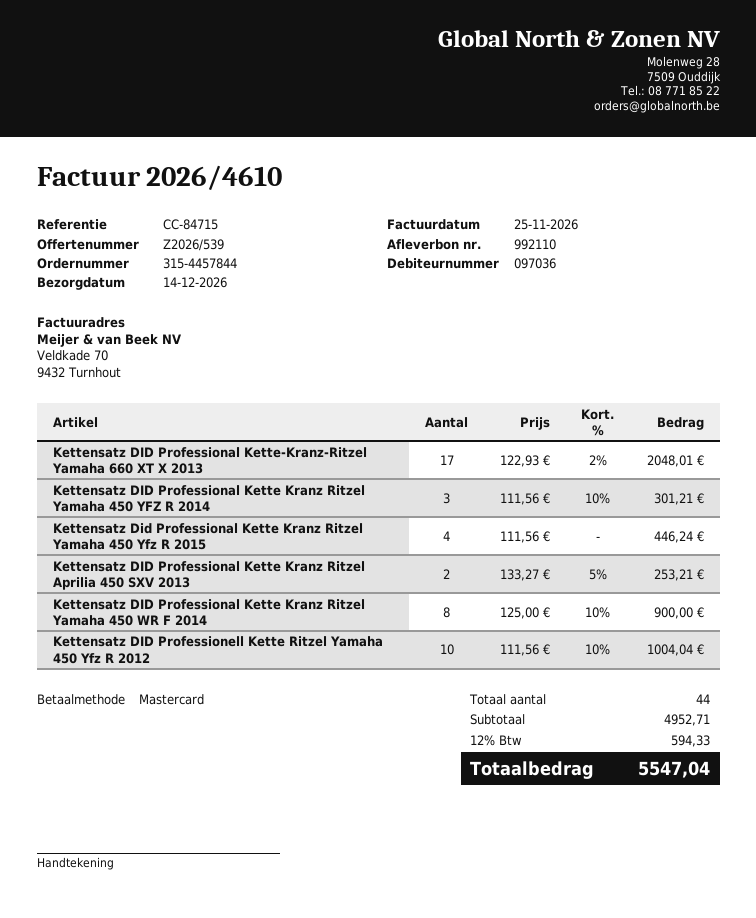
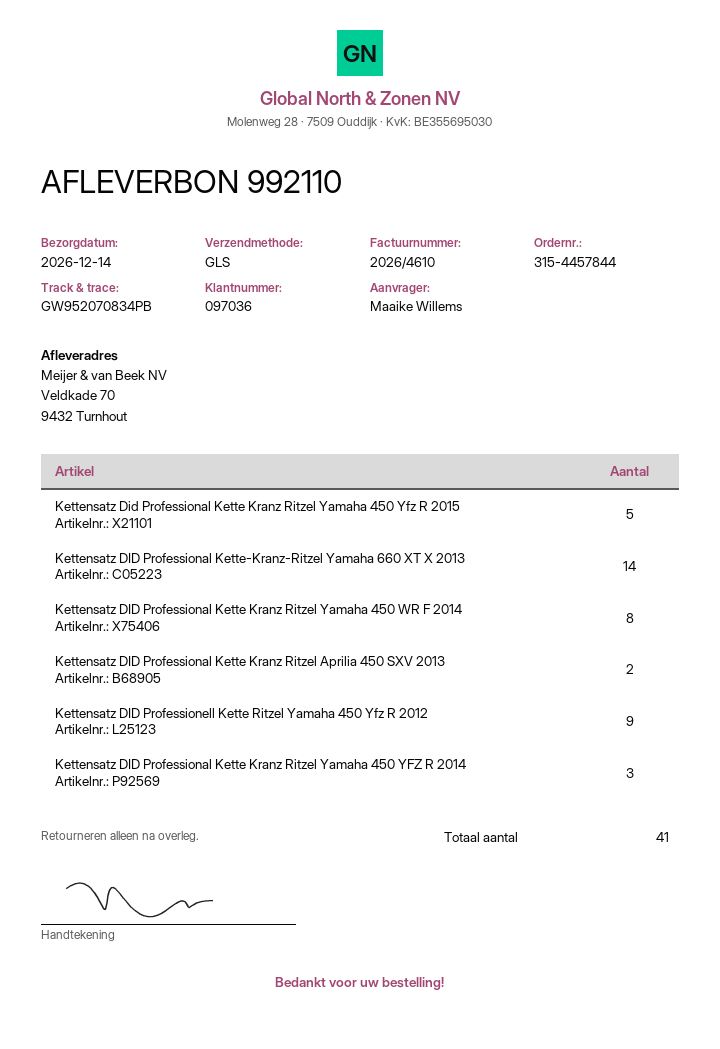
Kettensatz DID Professional Kette-Kranz-Ritzel Yamaha 660 XT X 2013: 17 -> 14
Kettensatz Did Professional Kette Kranz Ritzel Yamaha 450 Yfz R 2015: 4 -> 5
Kettensatz DID Professionell Kette Ritzel Yamaha 450 Yfz R 2012: 10 -> 9
total quantity: 44 -> 41

